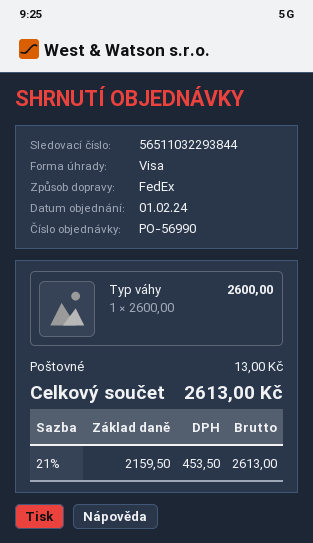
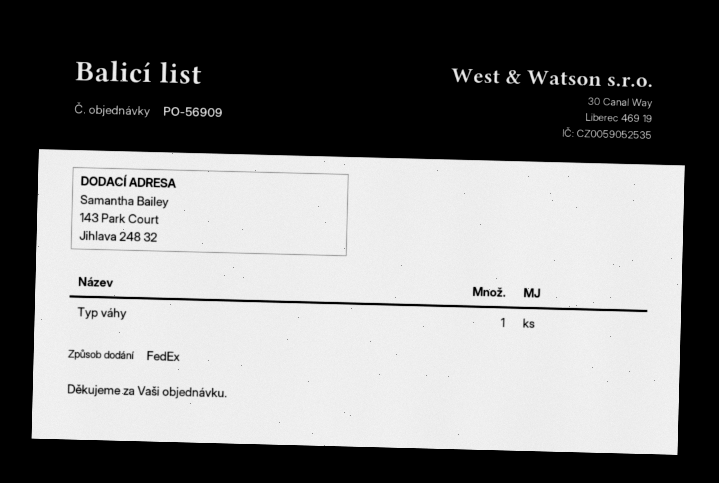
order number: PO-56990 -> PO-56909

